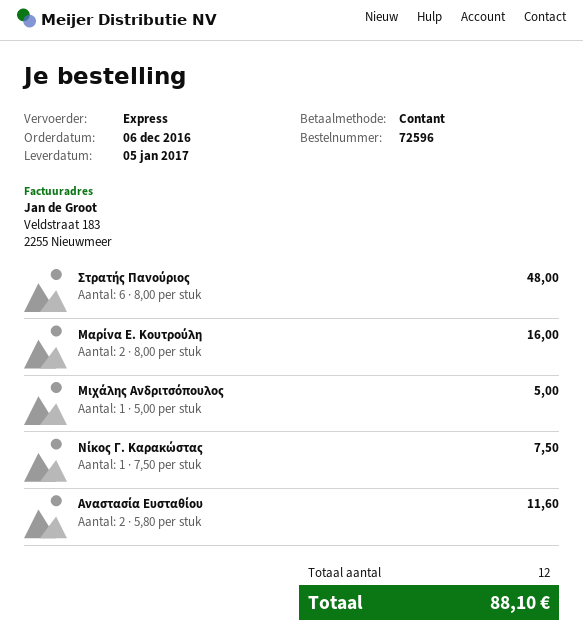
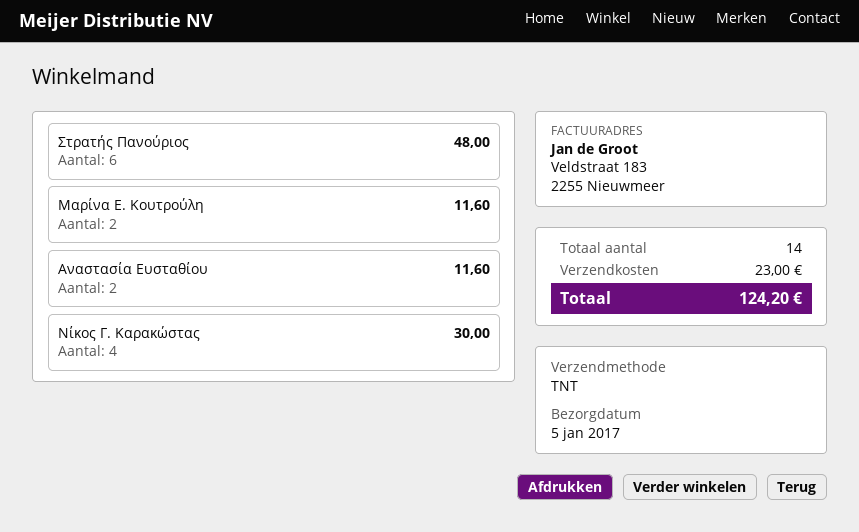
shipping method: express -> TNT
Μαρίνα Ε. Κουτρούλη: 2 for 16.00 -> 2 for 11.60
Μιχάλης Ανδριτσόπουλος: 1 for 5.00 -> none
Νίκος Γ. Καρακώστας: 1 for 7.50 -> 4 for 30.00
total quantity: 12 -> 14
shipping: none -> 23.00
total: 88.10 -> 124.20

